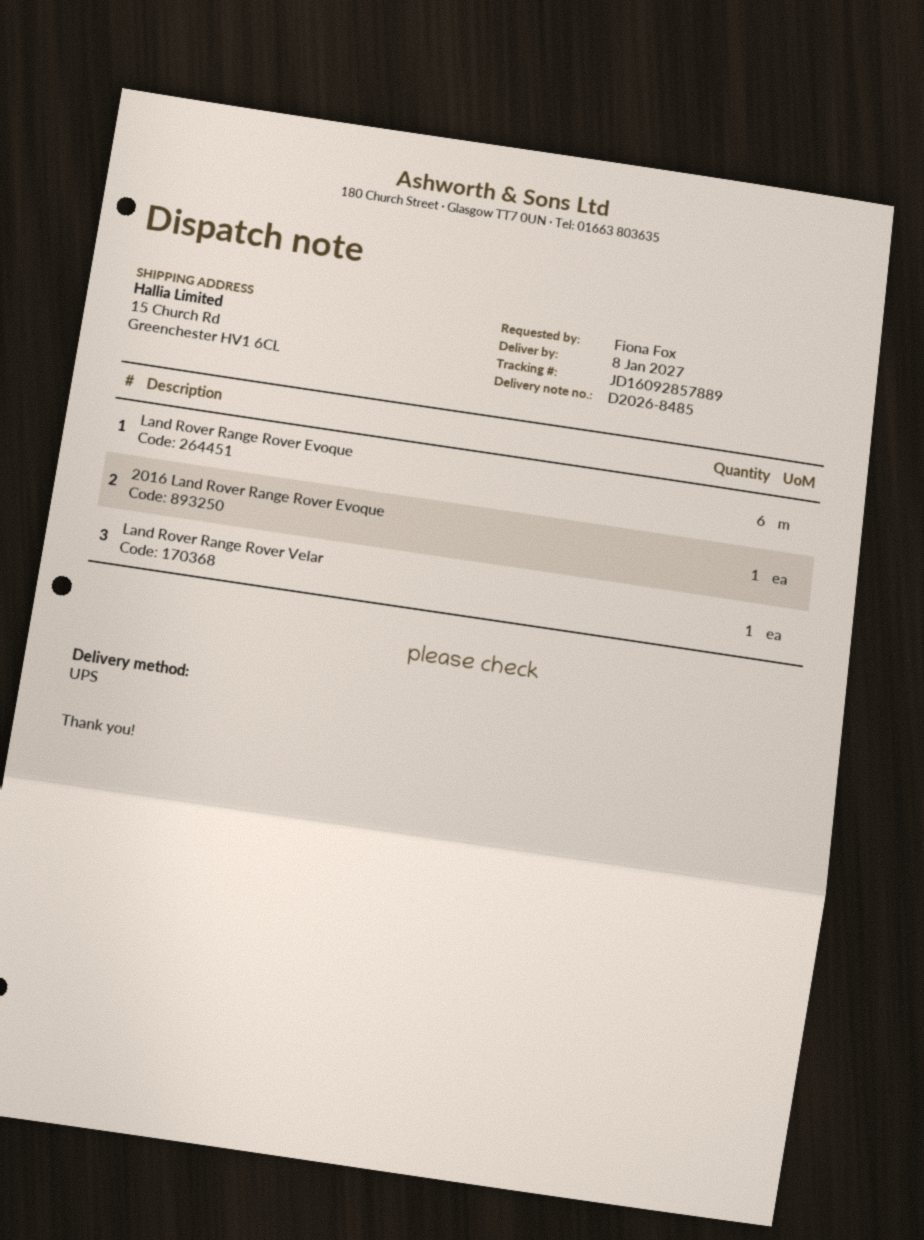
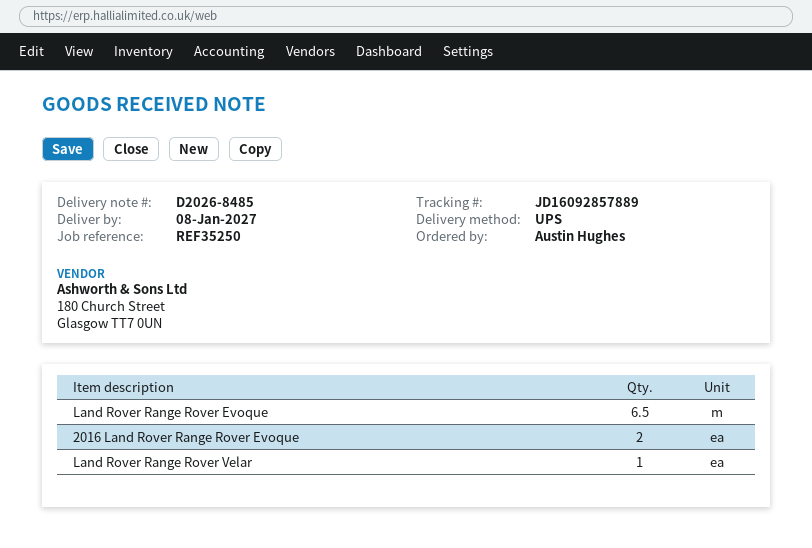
ordered by: Fiona Fox -> Austin Hughes
Land Rover Range Rover Evoque: 6 -> 6.5
2016 Land Rover Range Rover Evoque: 1 -> 2

